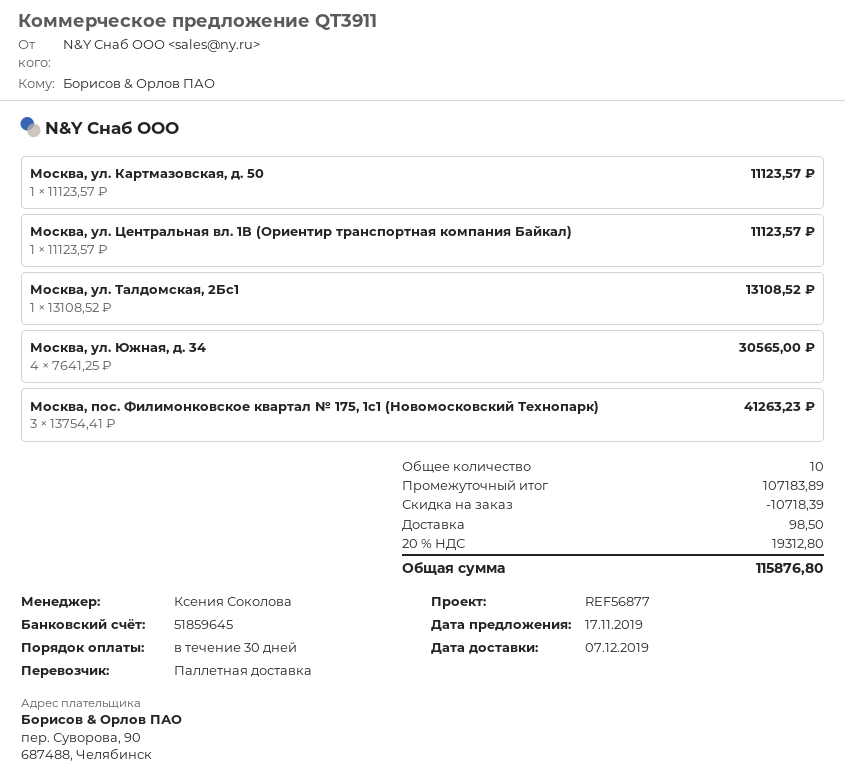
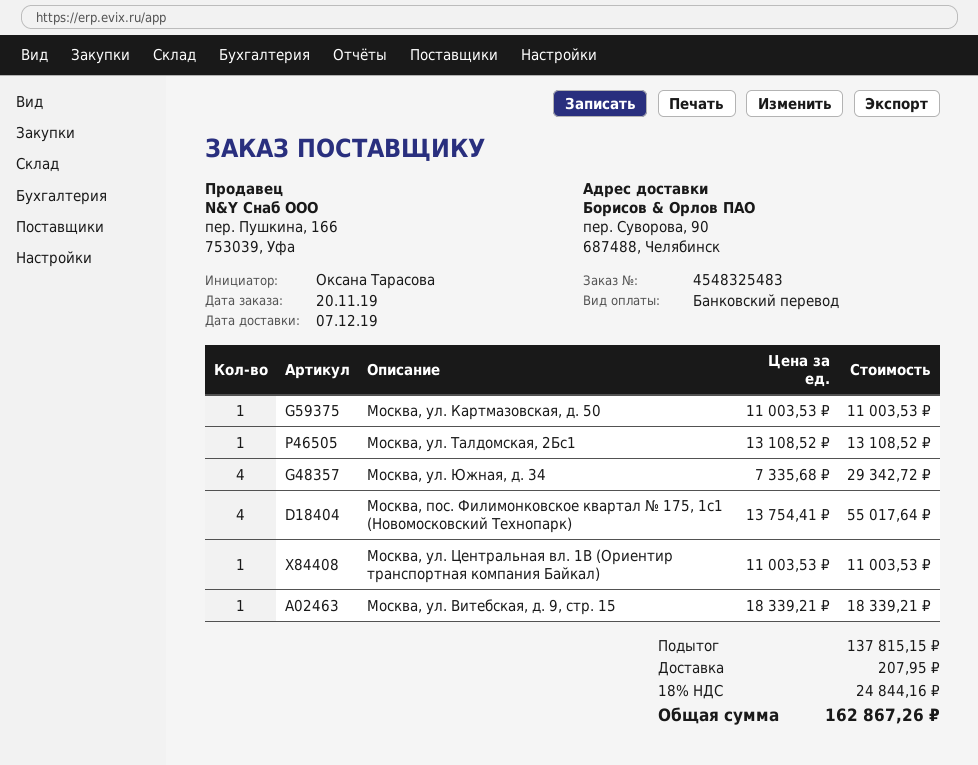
Москва, ул. Картмазовская, д. 50: 1 x 11123.57 = 11123.57 -> 1 x 11003.53 = 11003.53
Москва, ул. Центральная вл. 1В (Ориентир транспортная компания Байкал): 1 x 11123.57 = 11123.57 -> 1 x 11003.53 = 11003.53
Москва, ул. Южная, д. 34: 4 x 7641.25 = 30565.00 -> 4 x 7335.68 = 29342.72
Москва, пос. Филимонковское квартал № 175, 1с1 (Новомосковский Технопарк): 3 x 13754.41 = 41263.23 -> 4 x 13754.41 = 55017.64
Москва, ул. Витебская, д. 9, стр. 15: none -> 1 x 18339.21 = 18339.21
subtotal: 107183.89 -> 137815.15
discount: 10718.39 -> none
shipping: 98.50 -> 207.95
tax: 20% = 19312.80 -> 18% = 24844.16
total: 115876.80 -> 162867.26

